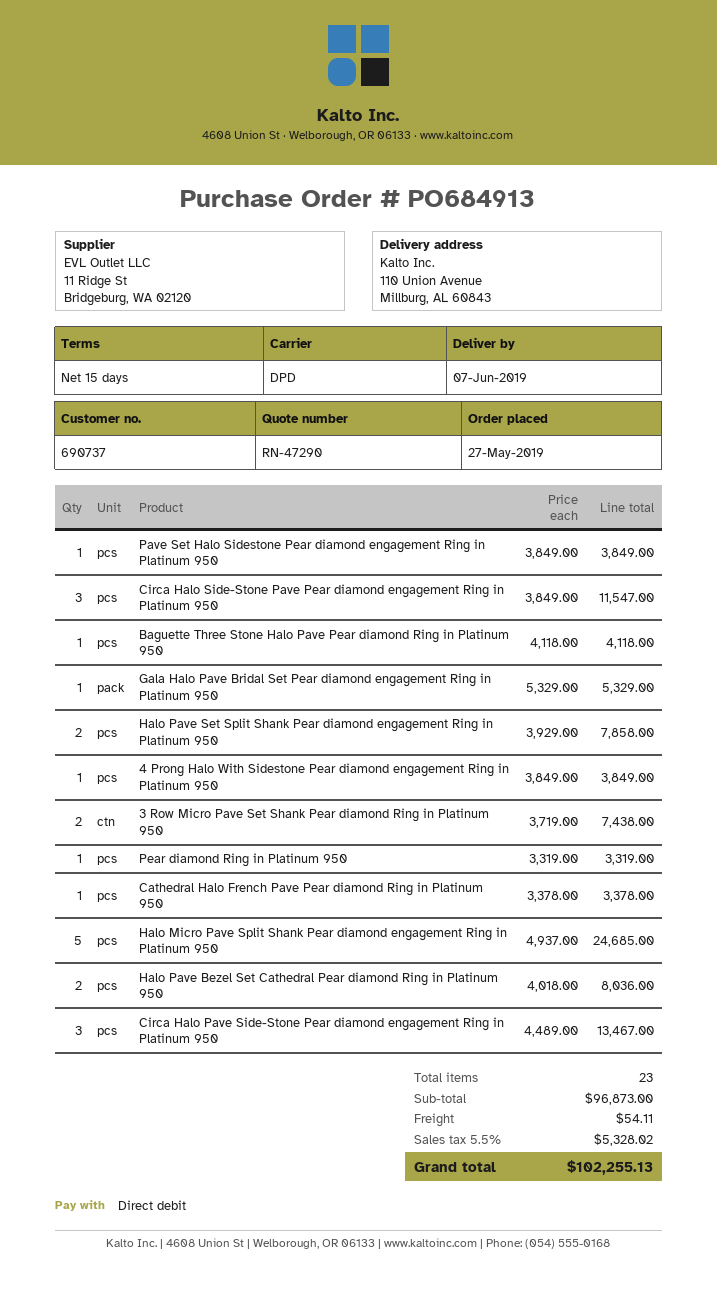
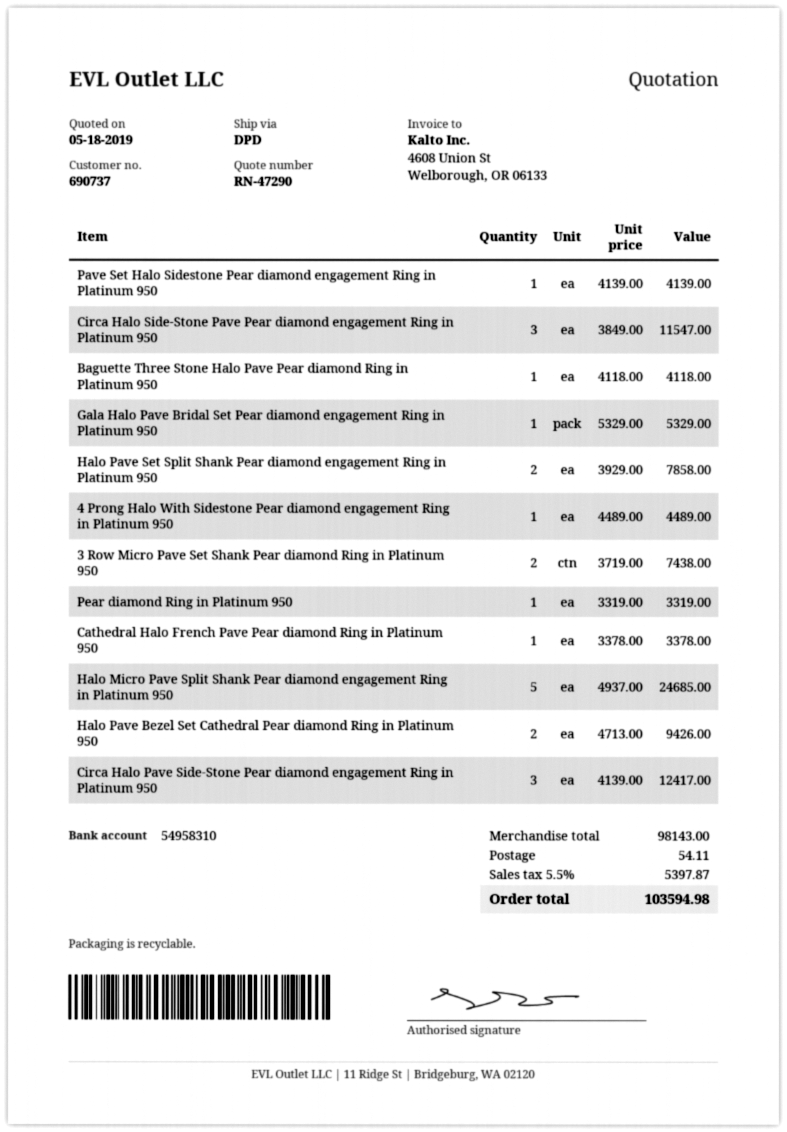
Pave Set Halo Sidestone Pear diamond engagement Ring in Platinum 950: 1 x 3849.00 = 3849.00 -> 1 x 4139.00 = 4139.00
4 Prong Halo With Sidestone Pear diamond engagement Ring in Platinum 950: 1 x 3849.00 = 3849.00 -> 1 x 4489.00 = 4489.00
Halo Pave Bezel Set Cathedral Pear diamond Ring in Platinum 950: 2 x 4018.00 = 8036.00 -> 2 x 4713.00 = 9426.00
Circa Halo Pave Side-Stone Pear diamond engagement Ring in Platinum 950: 3 x 4489.00 = 13467.00 -> 3 x 4139.00 = 12417.00
subtotal: 96873.00 -> 98143.00
tax: 5.5% = 5328.02 -> 5.5% = 5397.87
total: 102255.13 -> 103594.98

